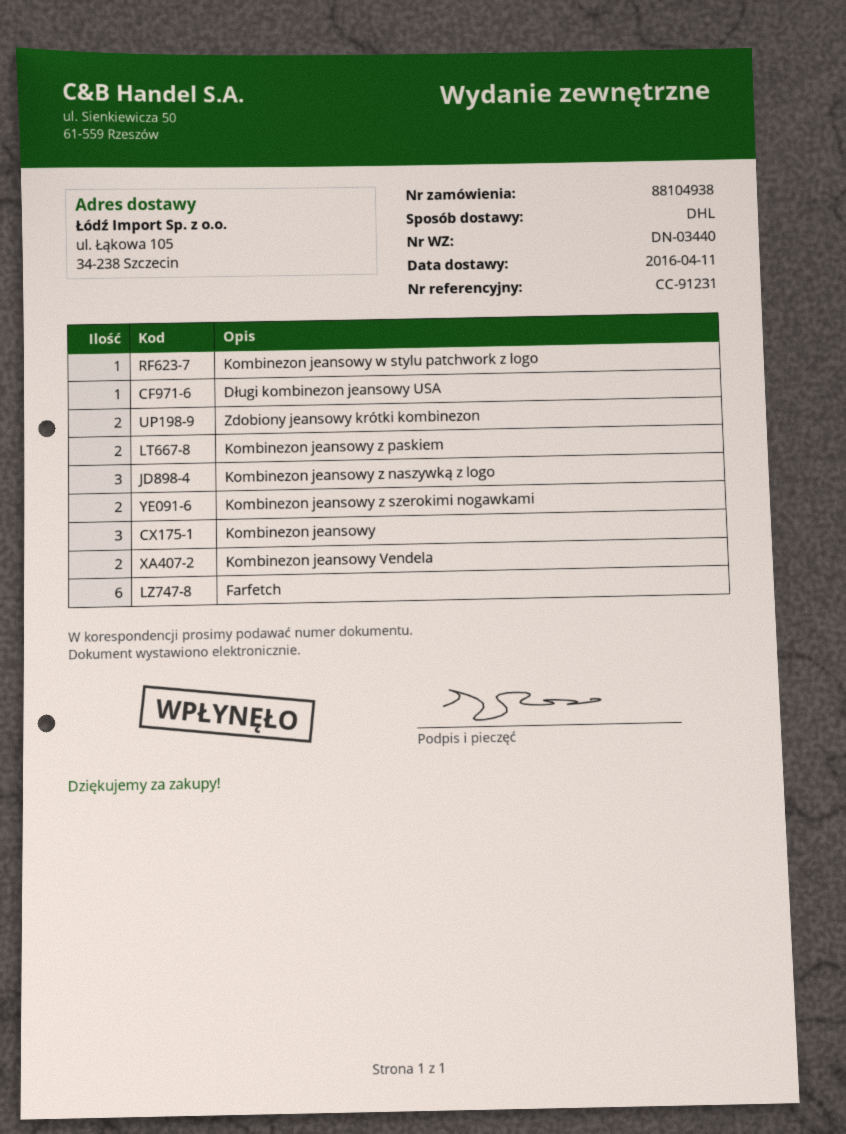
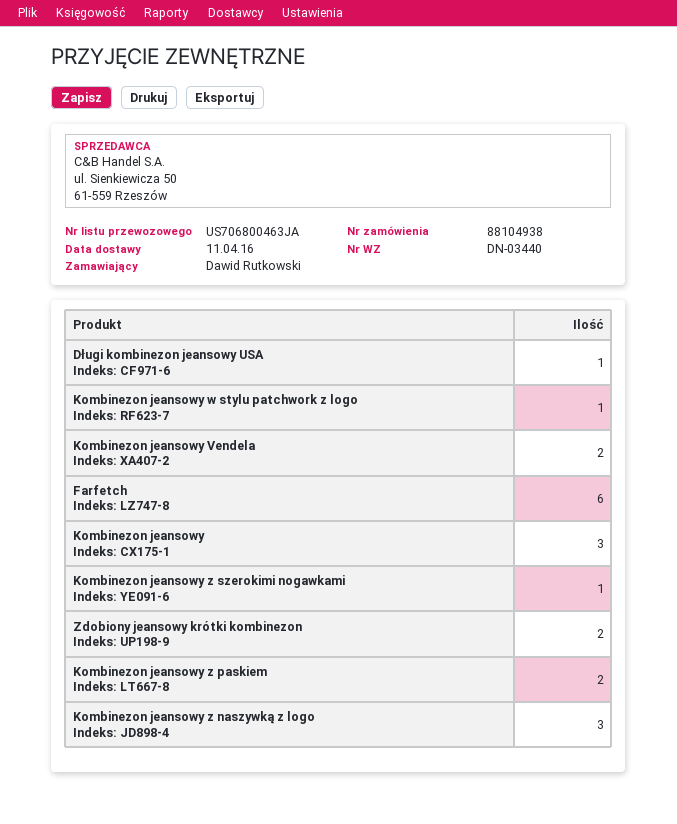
Kombinezon jeansowy z szerokimi nogawkami: 2 -> 1

